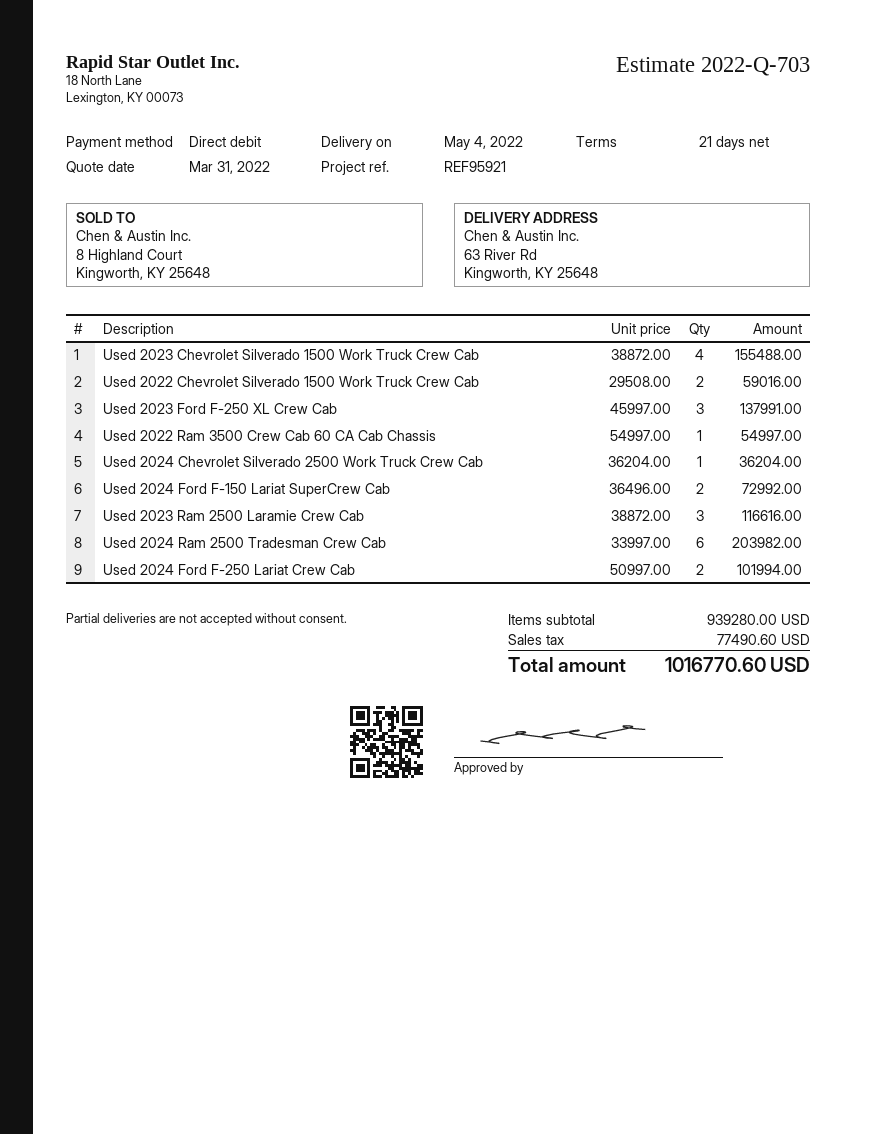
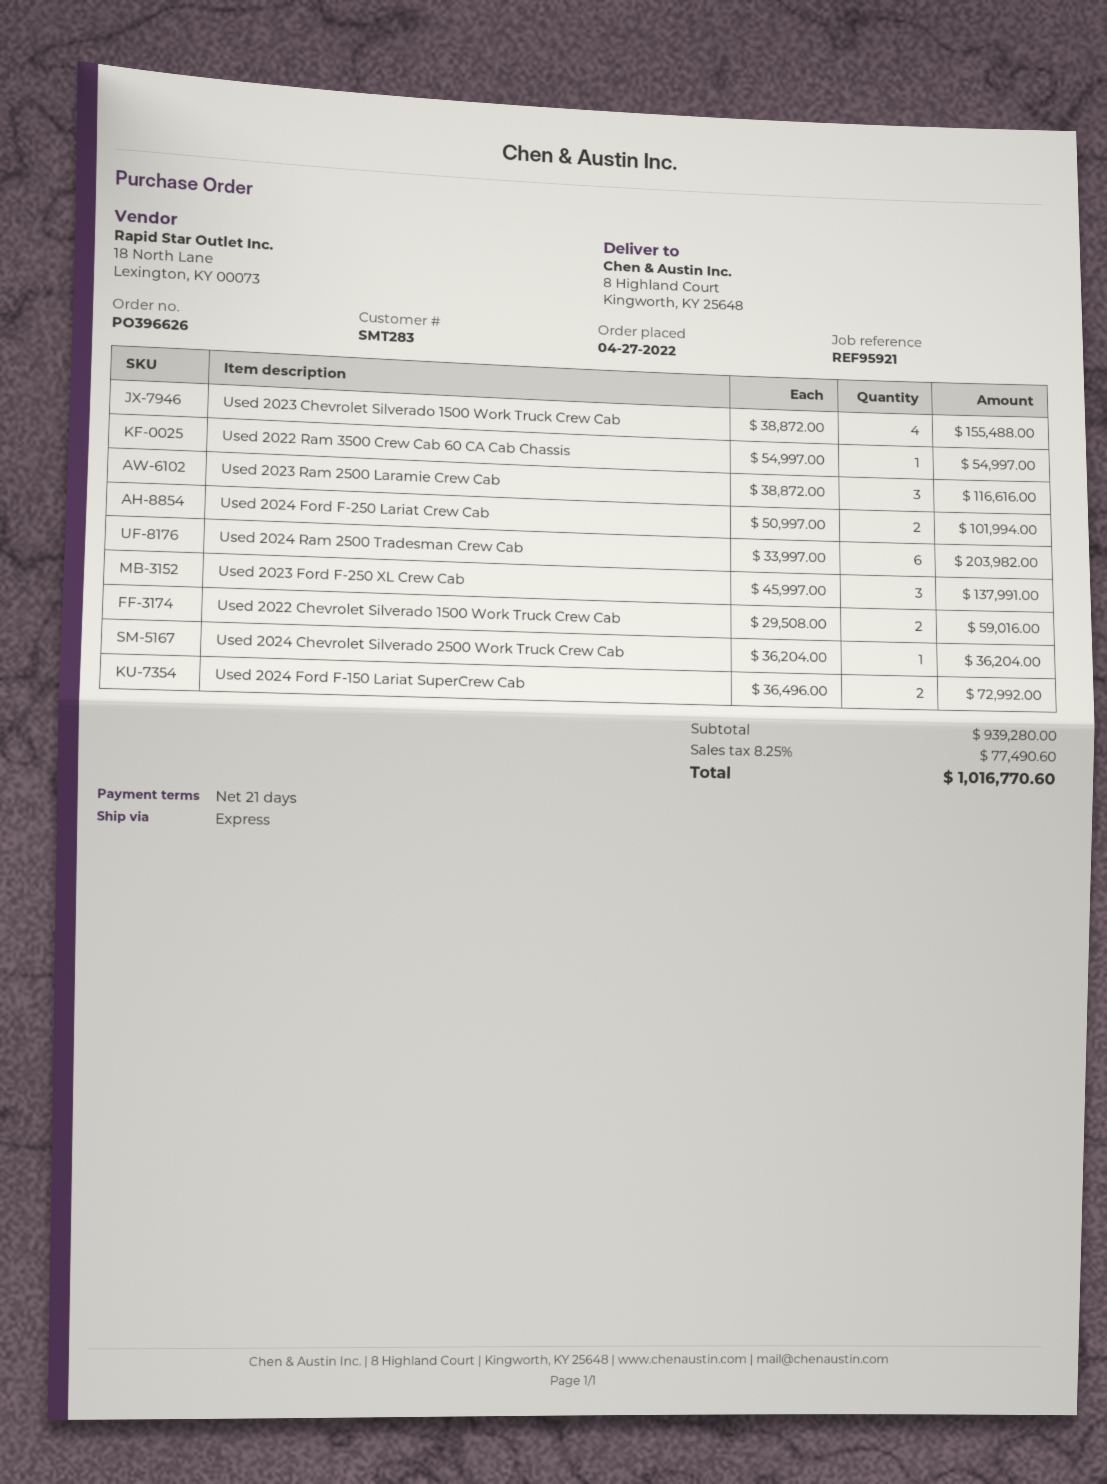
ship to: 63 River Rd, Kingworth, KY 25648 -> 8 Highland Court, Kingworth, KY 25648

